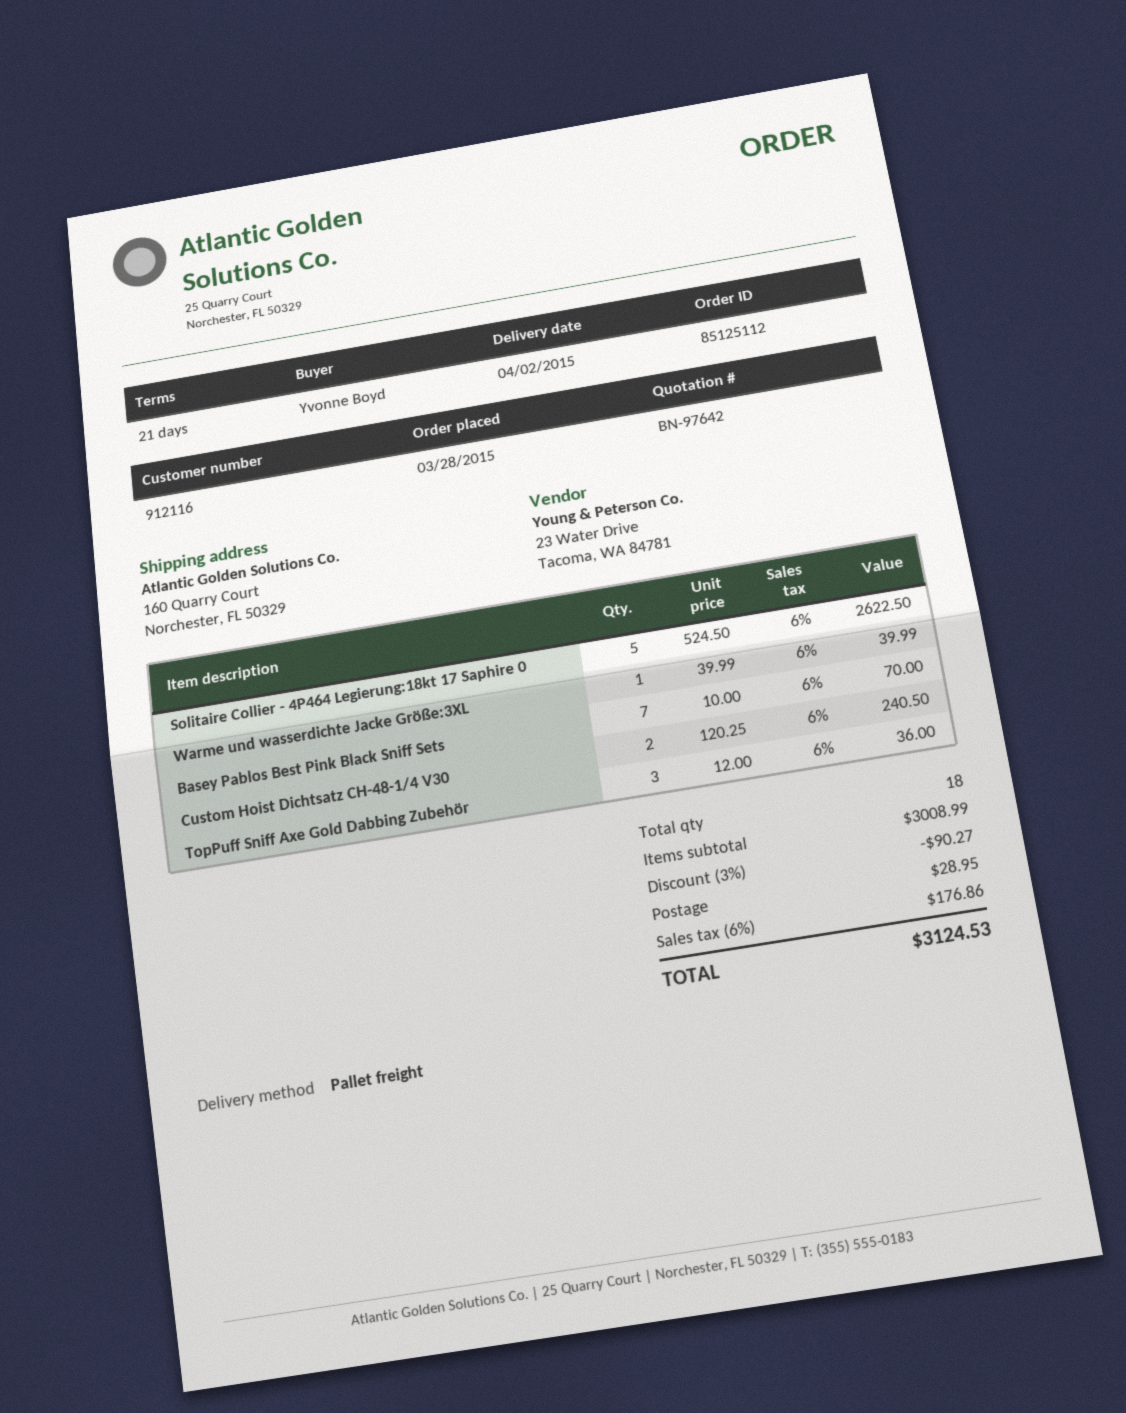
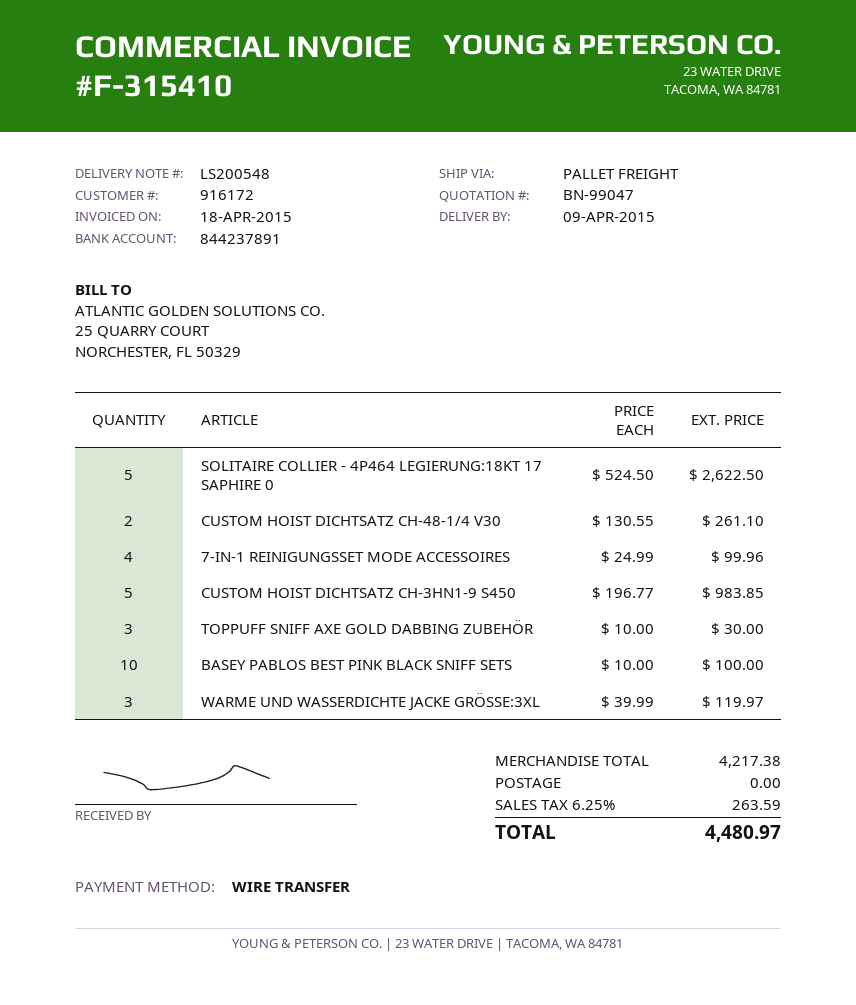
quote number: BN-97642 -> BN-99047
delivery date: 2015-04-02 -> 2015-04-09
customer number: 912116 -> 916172
Warme und wasserdichte Jacke Größe:3XL: 1 x 39.99 = 39.99 -> 3 x 39.99 = 119.97
Basey Pablos Best Pink Black Sniff Sets: 7 x 10.00 = 70.00 -> 10 x 10.00 = 100.00
Custom Hoist Dichtsatz CH-48-1/4 V30: 2 x 120.25 = 240.50 -> 2 x 130.55 = 261.10
TopPuff Sniff Axe Gold Dabbing Zubehör: 3 x 12.00 = 36.00 -> 3 x 10.00 = 30.00
7-IN-1 REINIGUNGSSET MODE ACCESSOIRES: none -> 4 x 24.99 = 99.96
CUSTOM HOIST DICHTSATZ CH-3HN1-9 S450: none -> 5 x 196.77 = 983.85
subtotal: 3008.99 -> 4217.38
discount: 3% = 90.27 -> none
shipping: 28.95 -> 0.00
tax: 6% = 176.86 -> 6.25% = 263.59
total: 3124.53 -> 4480.97

